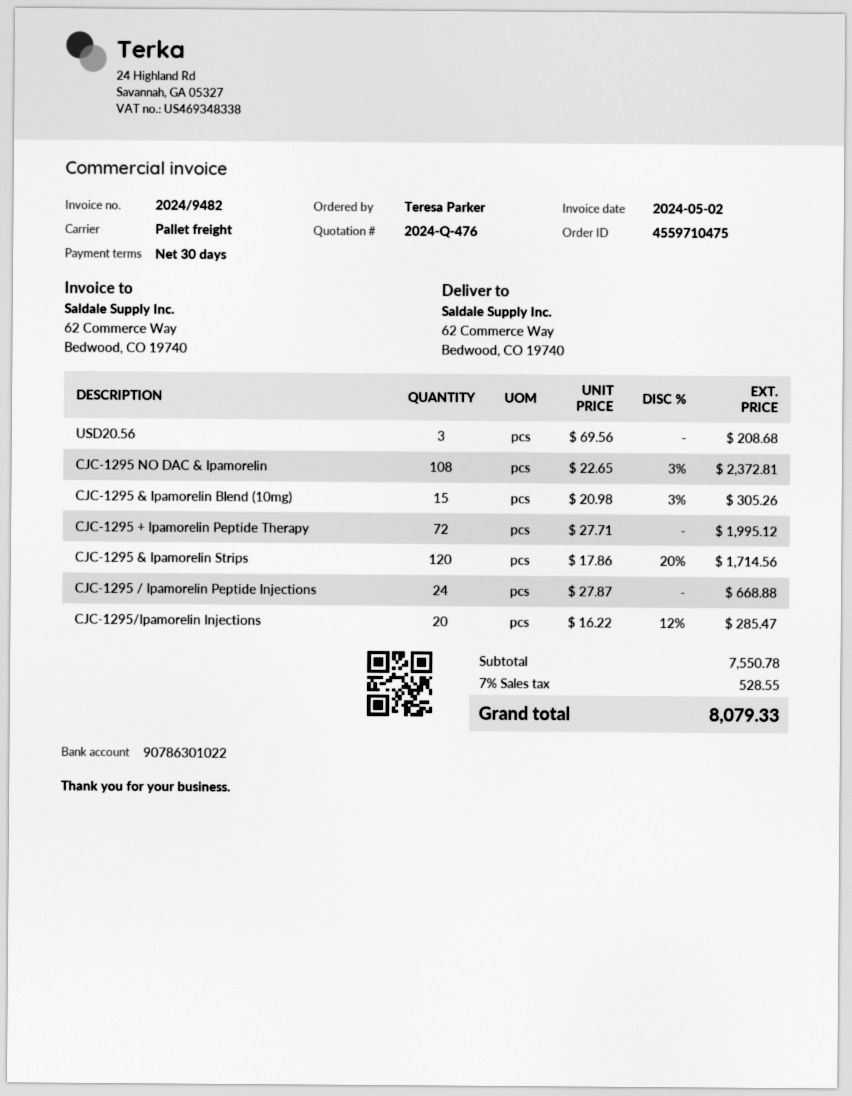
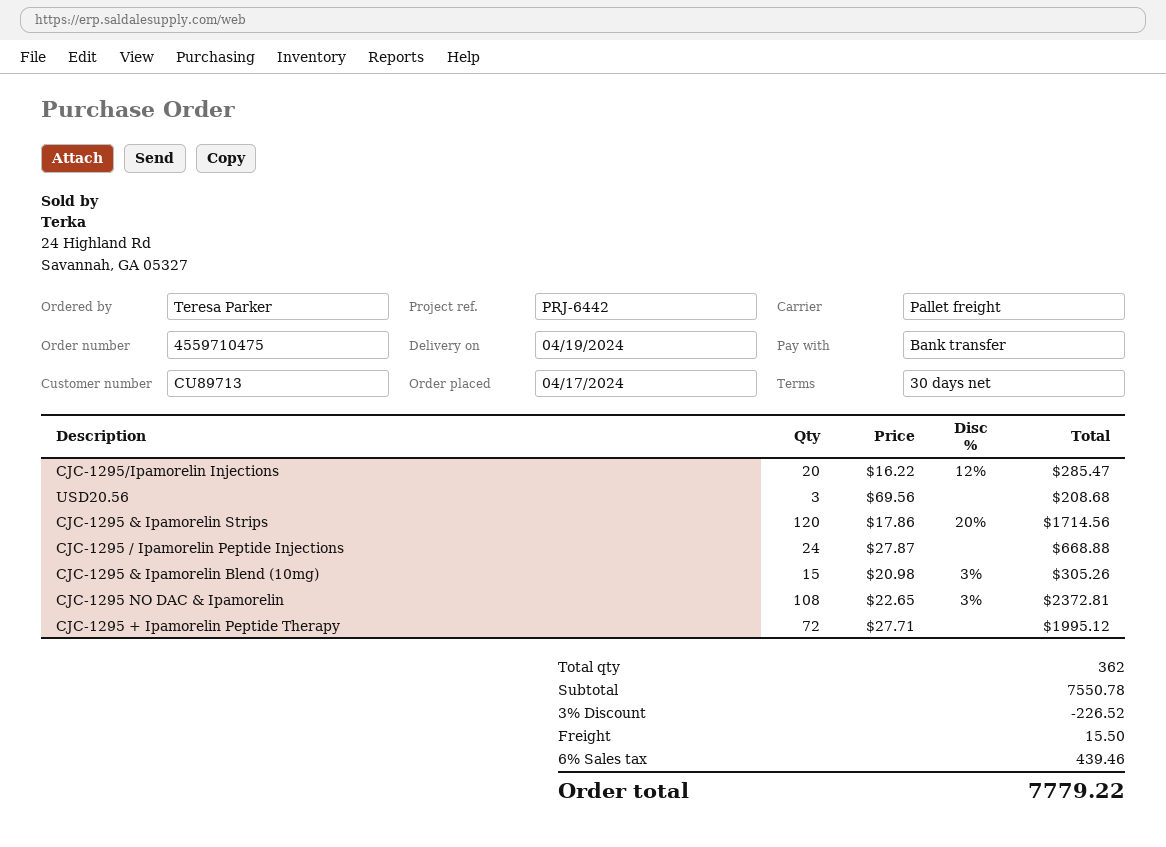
discount: none -> 3% = 226.52
shipping: none -> 15.50
tax: 7% = 528.55 -> 6% = 439.46
total: 8079.33 -> 7779.22

